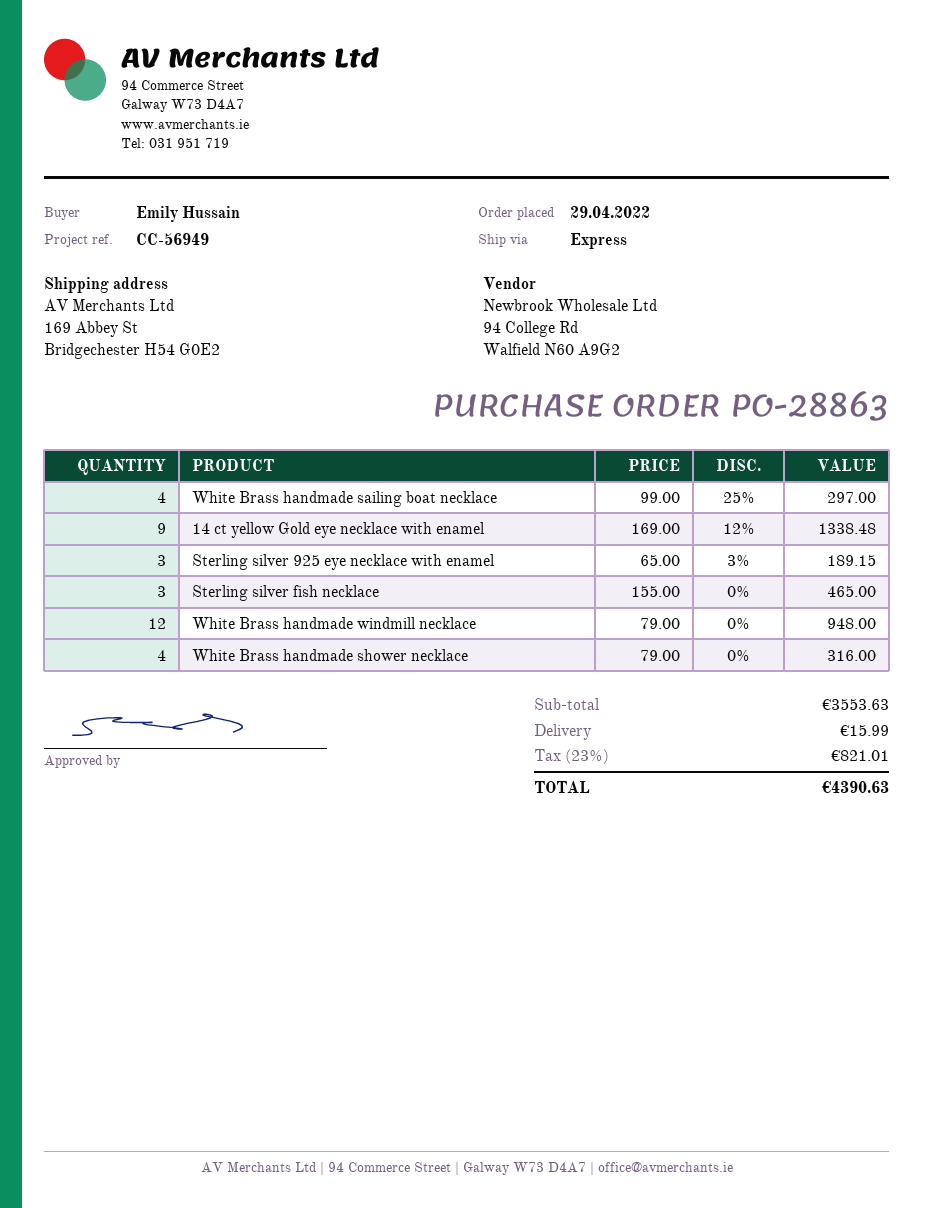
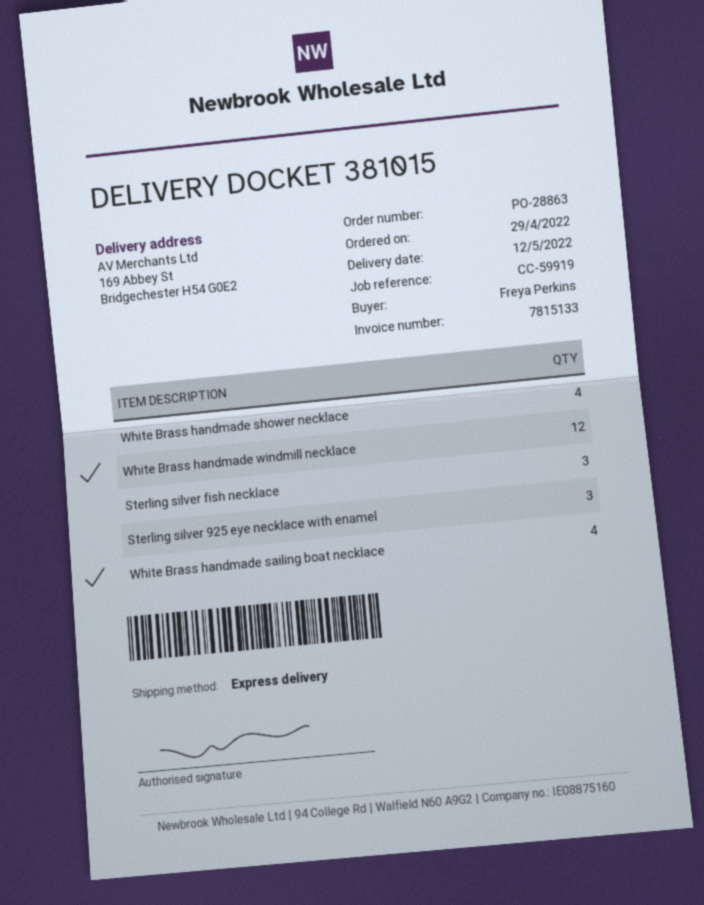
reference: CC-56949 -> CC-59919
ordered by: Emily Hussain -> Freya Perkins
14 ct yellow Gold eye necklace with enamel: 9 -> none

